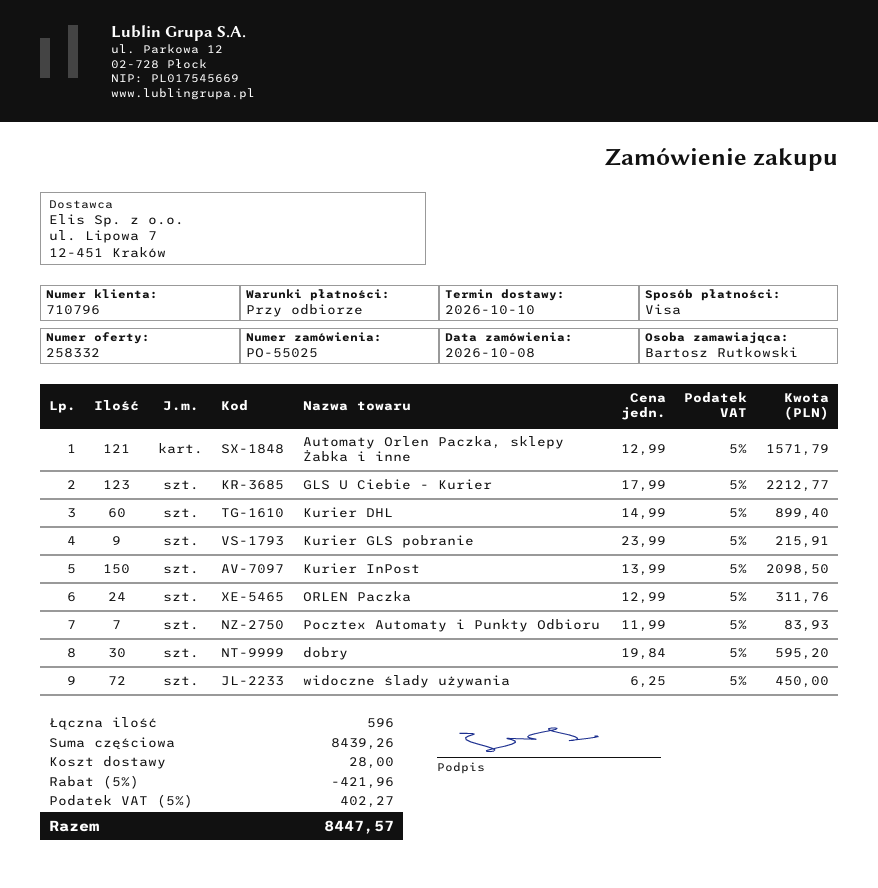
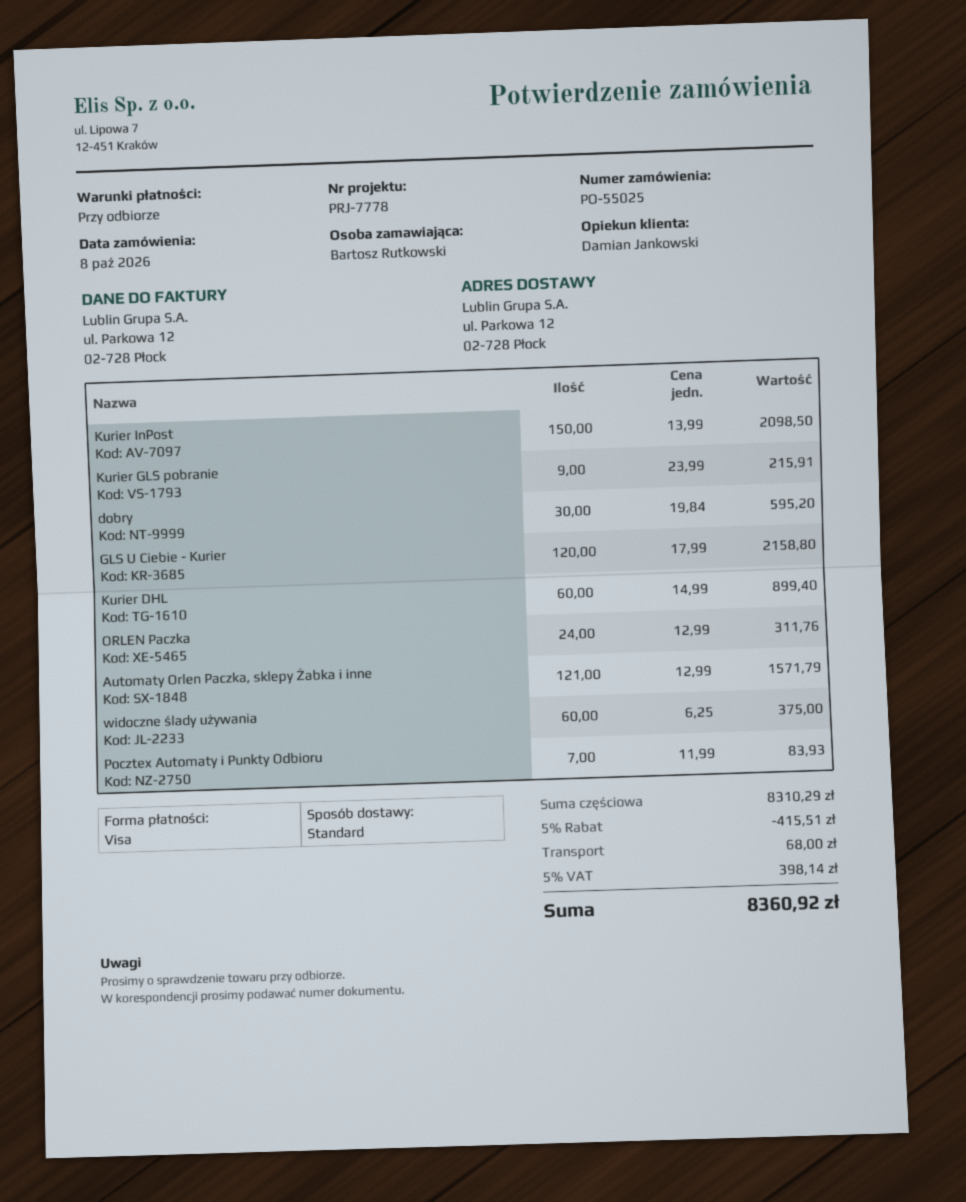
GLS U Ciebie - Kurier: 123 x 17.99 = 2212.77 -> 120 x 17.99 = 2158.80
widoczne ślady używania: 72 x 6.25 = 450.00 -> 60 x 6.25 = 375.00
subtotal: 8439.26 -> 8310.29
discount: 5% = 421.96 -> 5% = 415.51
shipping: 28.00 -> 68.00
tax: 5% = 402.27 -> 5% = 398.14
total: 8447.57 -> 8360.92

